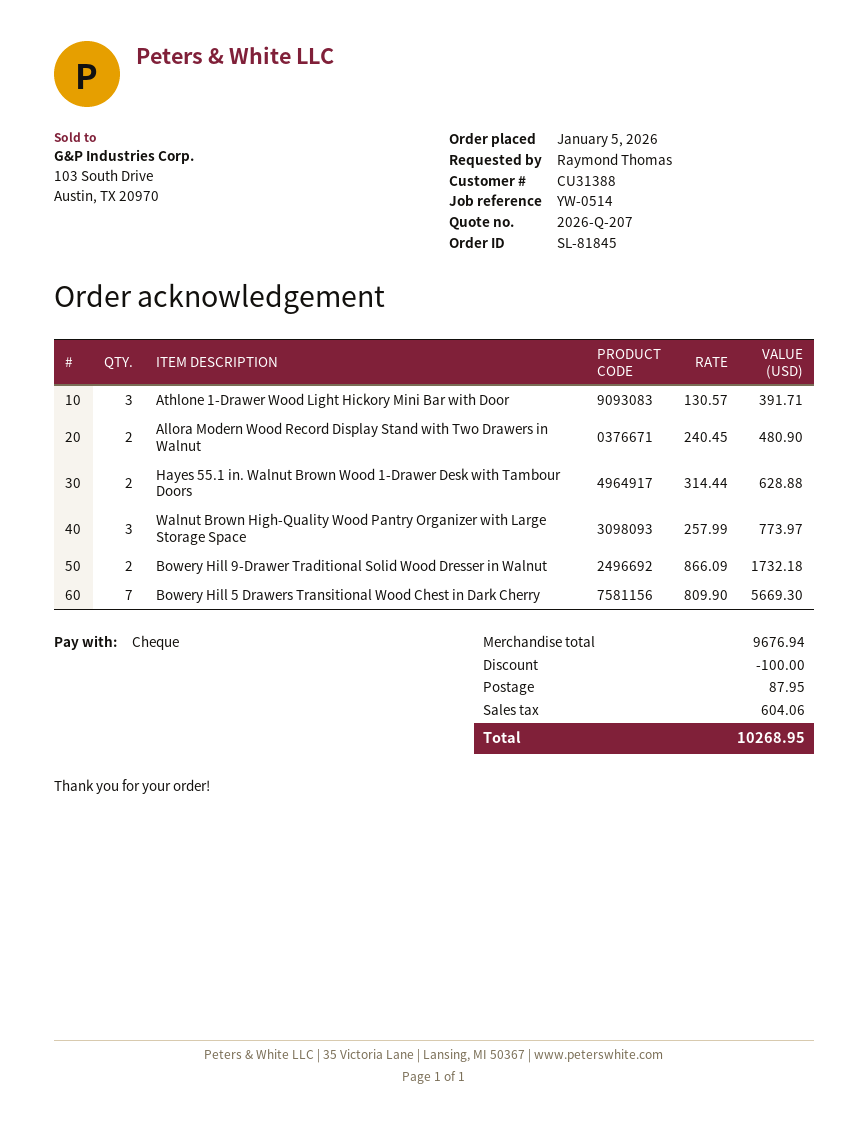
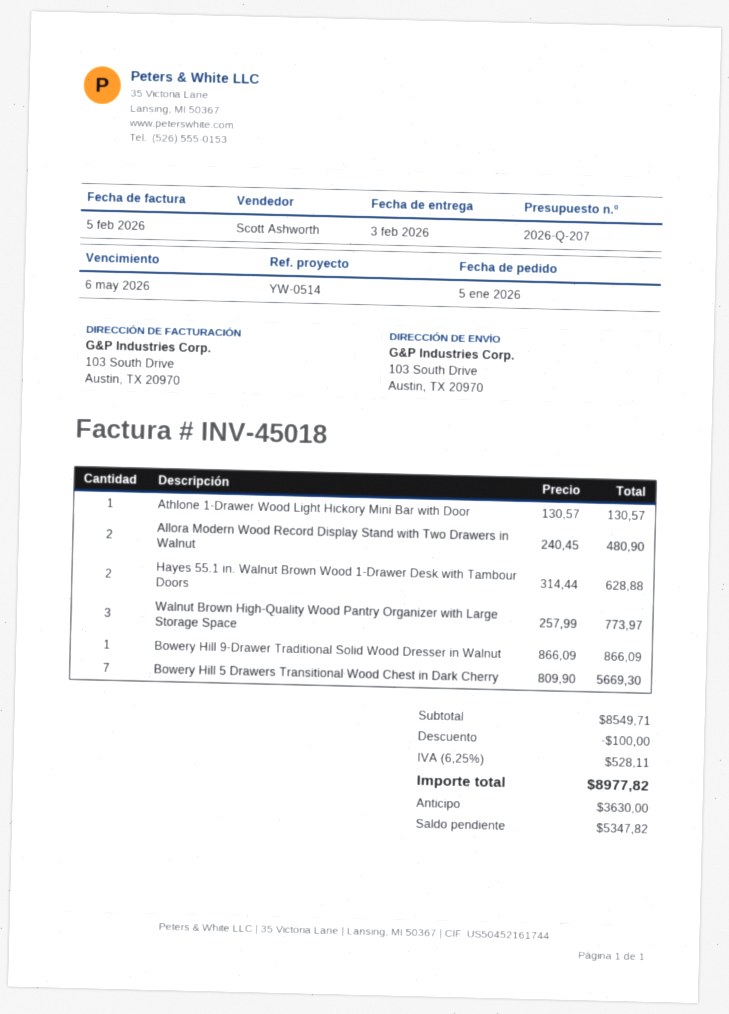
Athlone 1-Drawer Wood Light Hickory Mini Bar with Door: 3 x 130.57 = 391.71 -> 1 x 130.57 = 130.57
Bowery Hill 9-Drawer Traditional Solid Wood Dresser in Walnut: 2 x 866.09 = 1732.18 -> 1 x 866.09 = 866.09
subtotal: 9676.94 -> 8549.71
shipping: 87.95 -> none
tax: 604.06 -> 528.11
total: 10268.95 -> 8977.82

